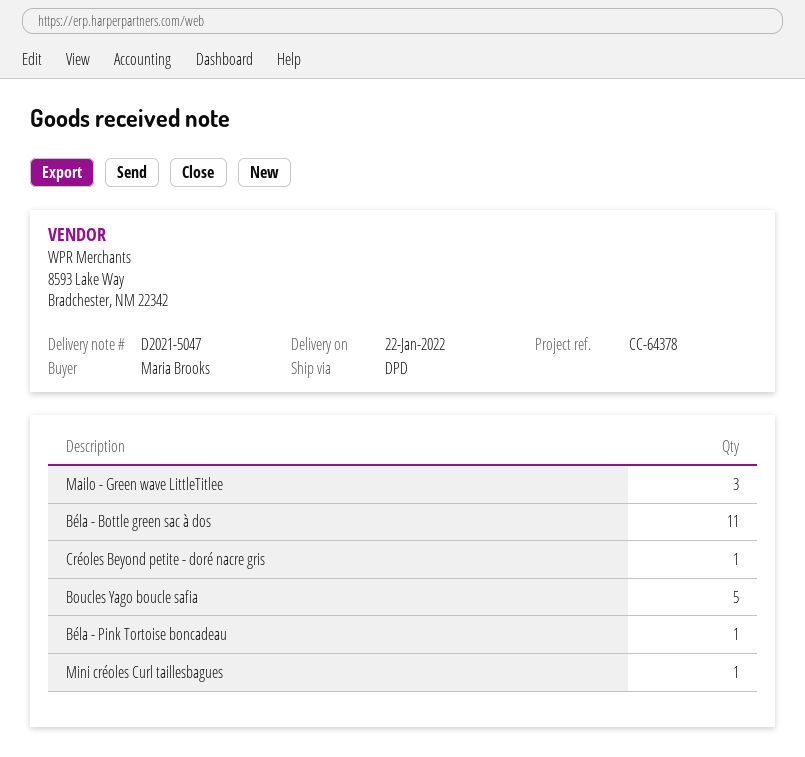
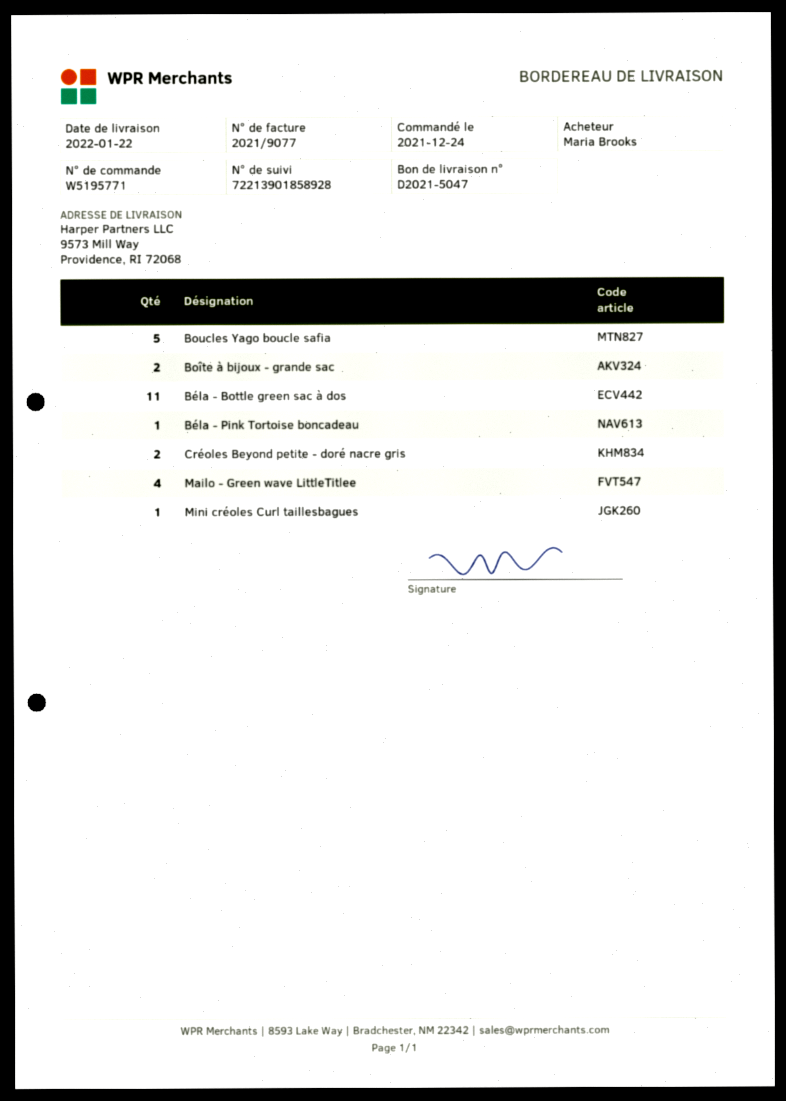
Mailo - Green wave LittleTitlee: 3 -> 4
Créoles Beyond petite - doré nacre gris: 1 -> 2
Boîte à bijoux - grande sac: none -> 2

